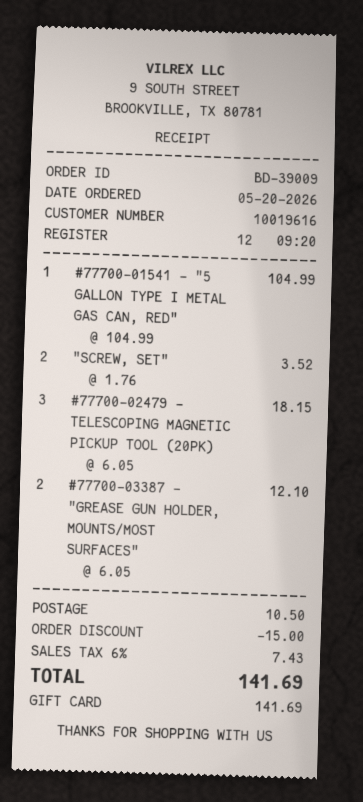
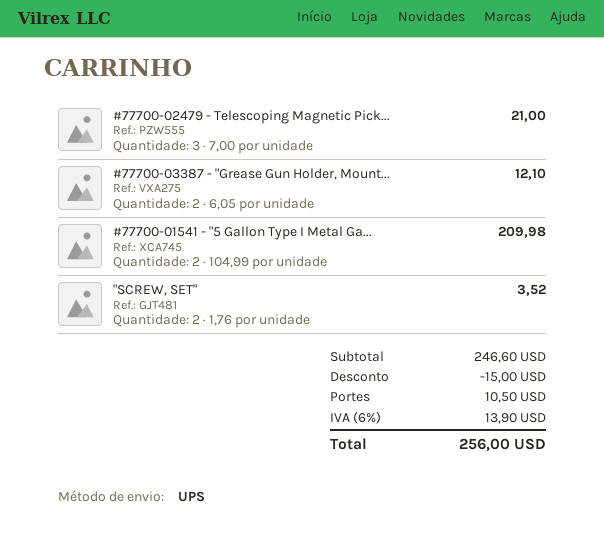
#77700-01541 - "5 GALLON TYPE I METAL GAS CAN, RED": 1 x 104.99 = 104.99 -> 2 x 104.99 = 209.98
#77700-02479 - TELESCOPING MAGNETIC PICKUP TOOL (20PK): 3 x 6.05 = 18.15 -> 3 x 7.00 = 21.00
tax: 6% = 7.43 -> 6% = 13.90
total: 141.69 -> 256.00

